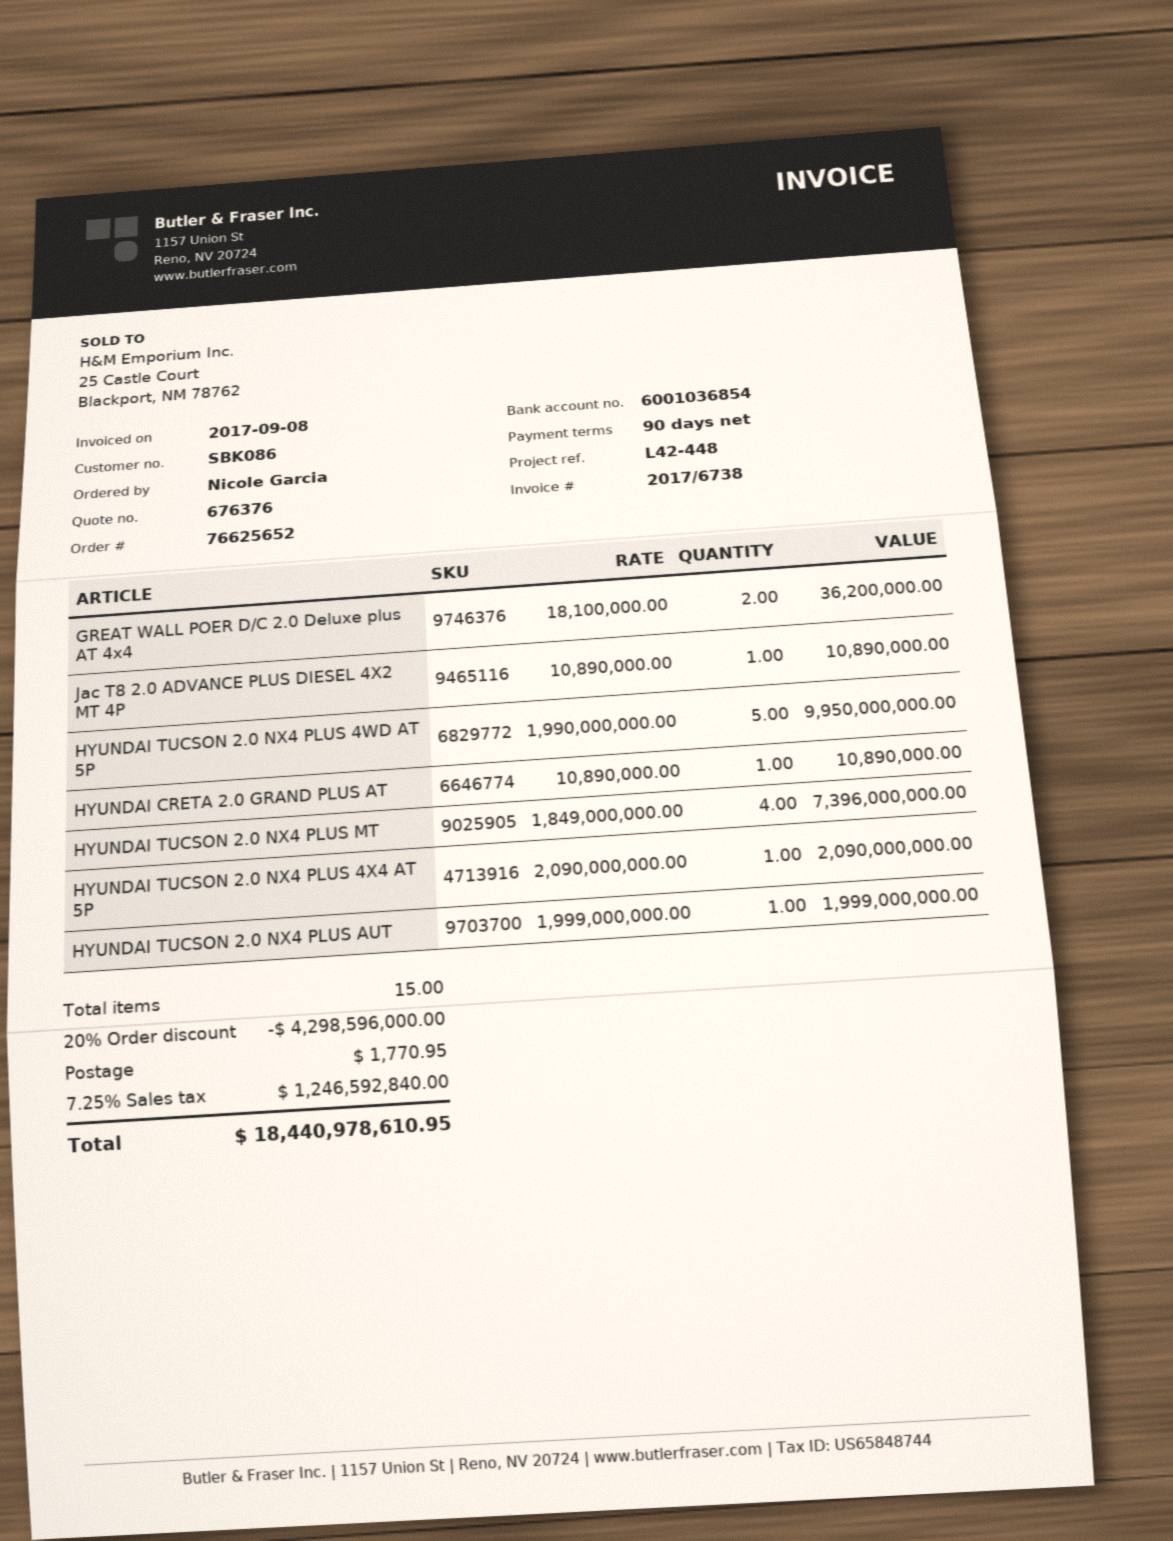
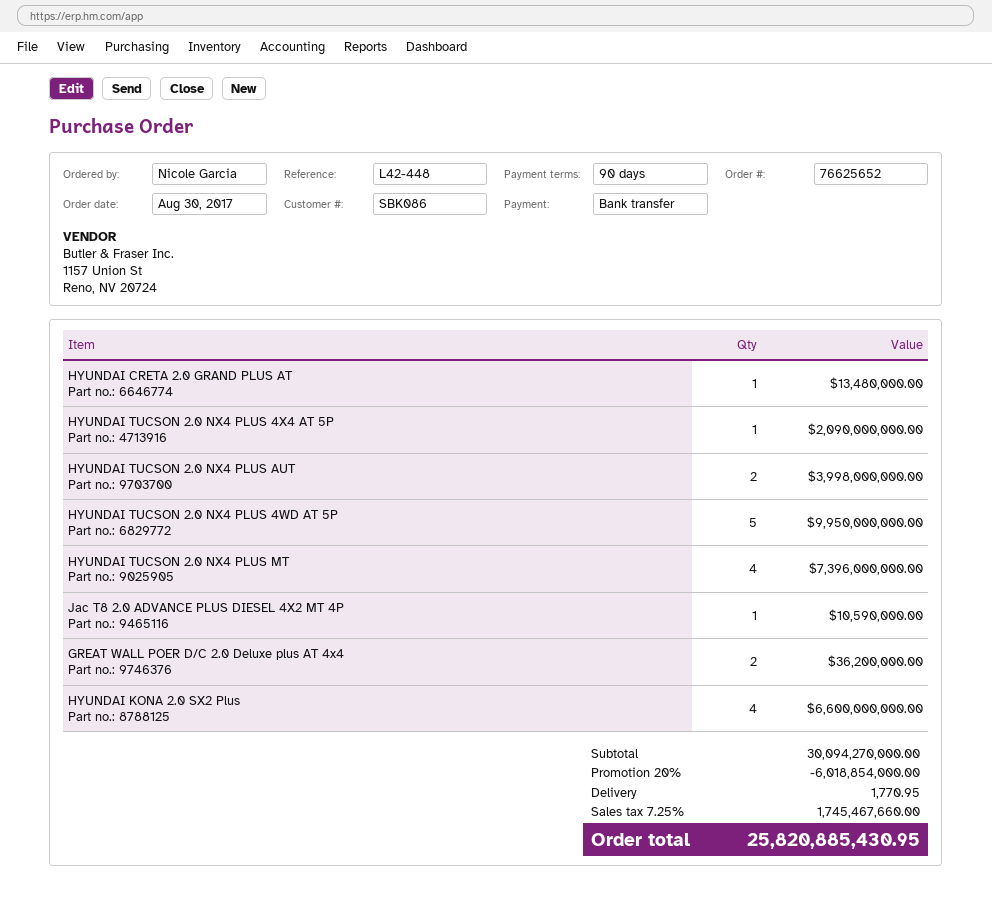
Jac T8 2.0 ADVANCE PLUS DIESEL 4X2 MT 4P: 1 for 10890000.00 -> 1 for 10590000.00
HYUNDAI CRETA 2.0 GRAND PLUS AT: 1 for 10890000.00 -> 1 for 13480000.00
HYUNDAI TUCSON 2.0 NX4 PLUS AUT: 1 for 1999000000.00 -> 2 for 3998000000.00
HYUNDAI KONA 2.0 SX2 Plus: none -> 4 for 6600000000.00
discount: 20% = 4298596000.00 -> 20% = 6018854000.00
tax: 7.25% = 1246592840.00 -> 7.25% = 1745467660.00
total: 18440978610.95 -> 25820885430.95

